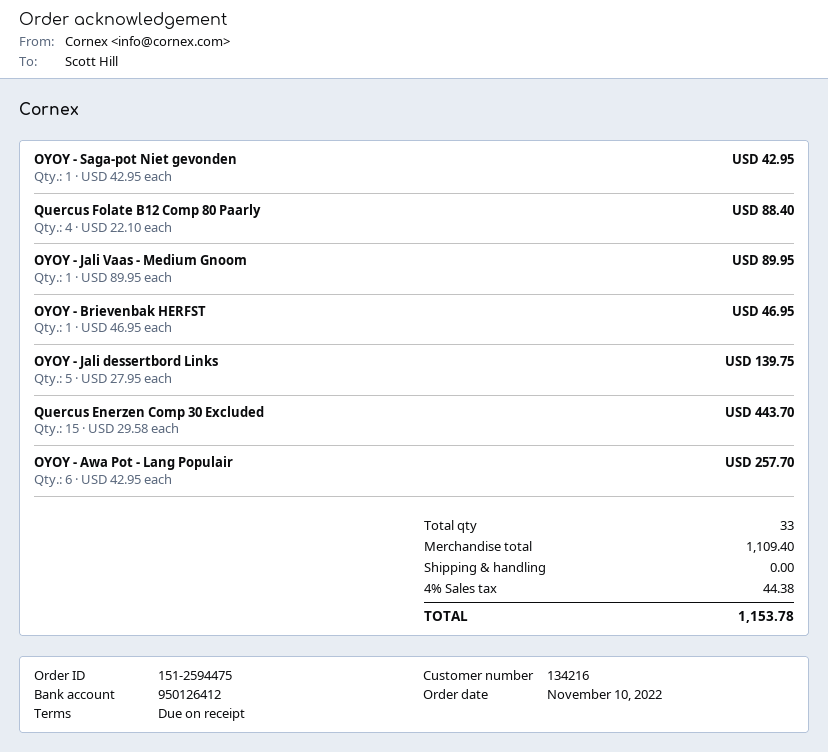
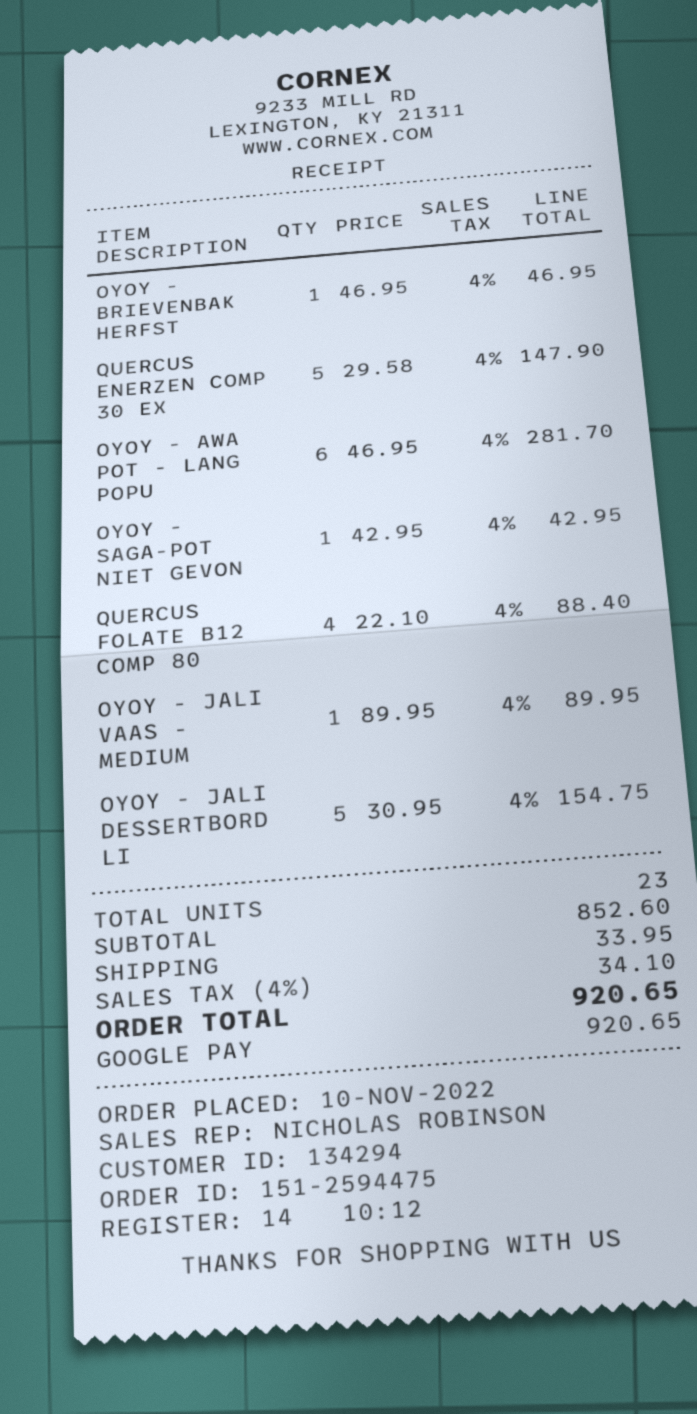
customer number: 134216 -> 134294
OYOY - Jali dessertbord Links: 5 x 27.95 = 139.75 -> 5 x 30.95 = 154.75
Quercus Enerzen Comp 30 Excluded: 15 x 29.58 = 443.70 -> 5 x 29.58 = 147.90
OYOY - Awa Pot - Lang Populair: 6 x 42.95 = 257.70 -> 6 x 46.95 = 281.70
total quantity: 33 -> 23
subtotal: 1109.40 -> 852.60
shipping: 0.00 -> 33.95
tax: 4% = 44.38 -> 4% = 34.10
total: 1153.78 -> 920.65

